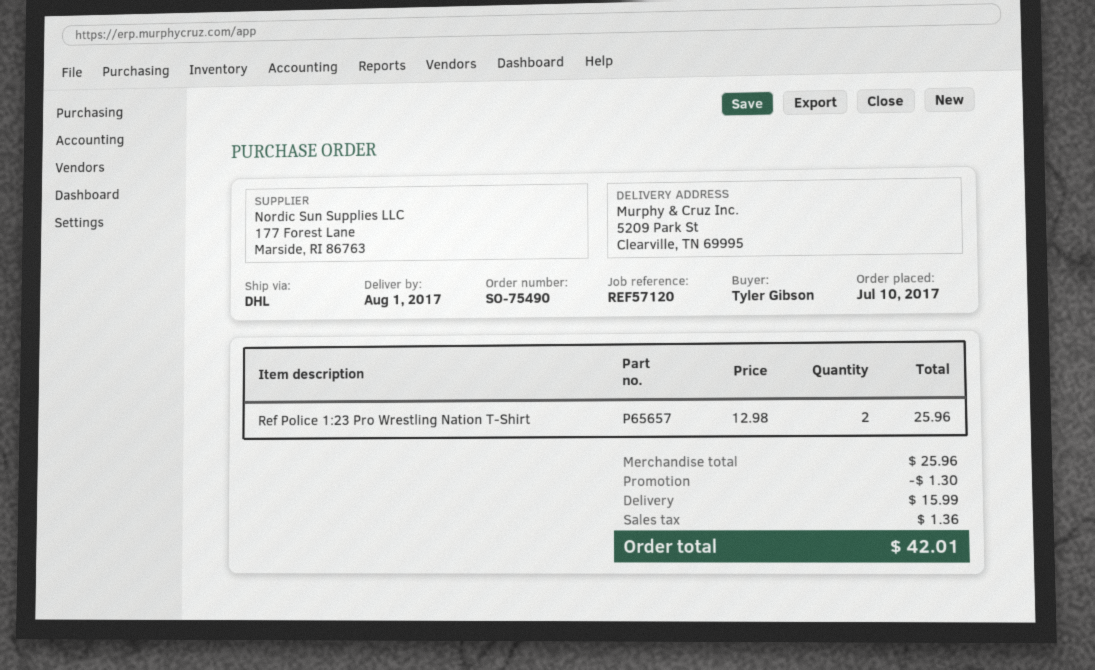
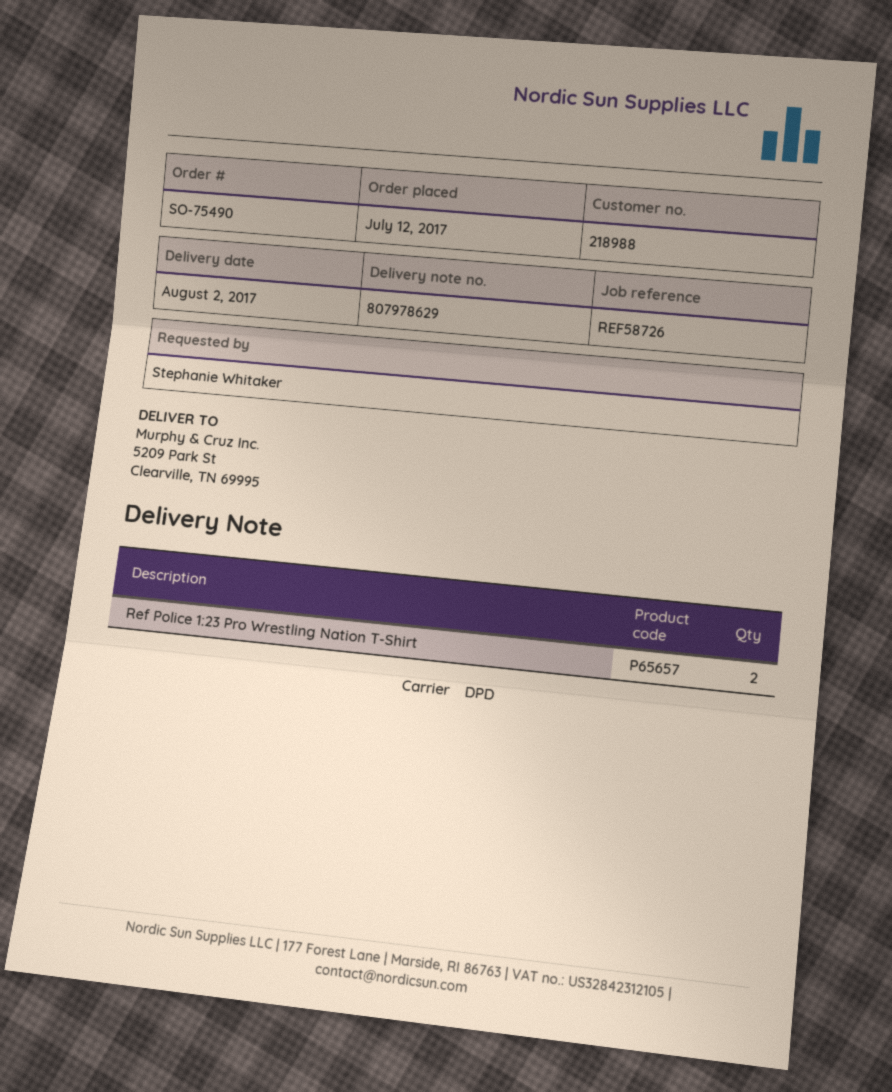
order date: 2017-07-10 -> 2017-07-12
delivery date: 2017-08-01 -> 2017-08-02
reference: REF57120 -> REF58726
ordered by: Tyler Gibson -> Stephanie Whitaker
shipping method: DHL -> DPD

